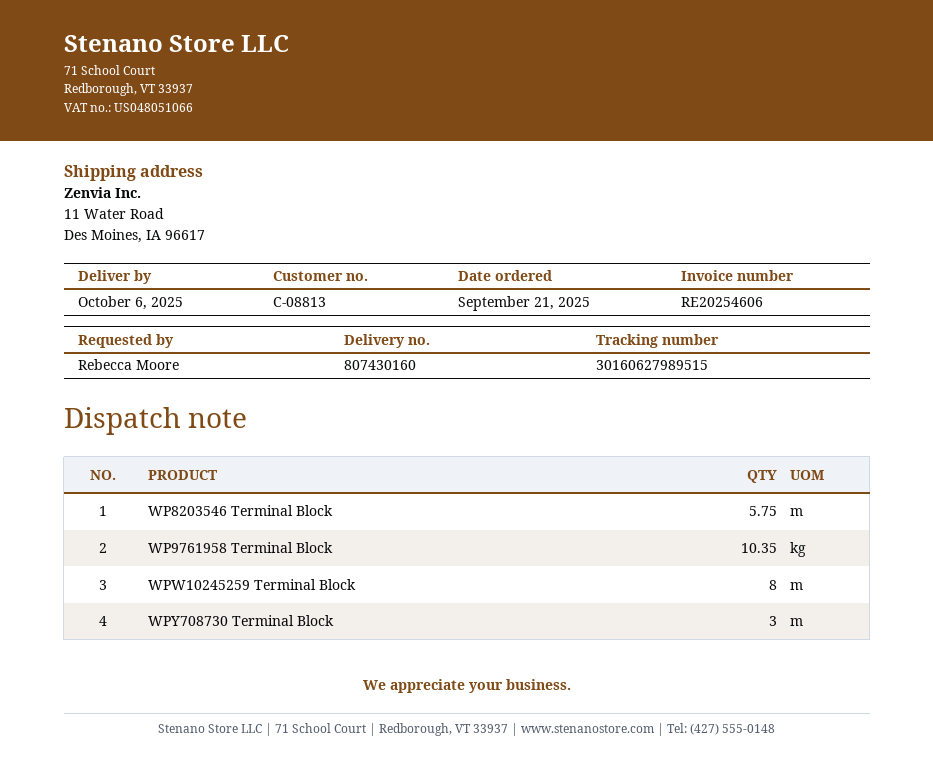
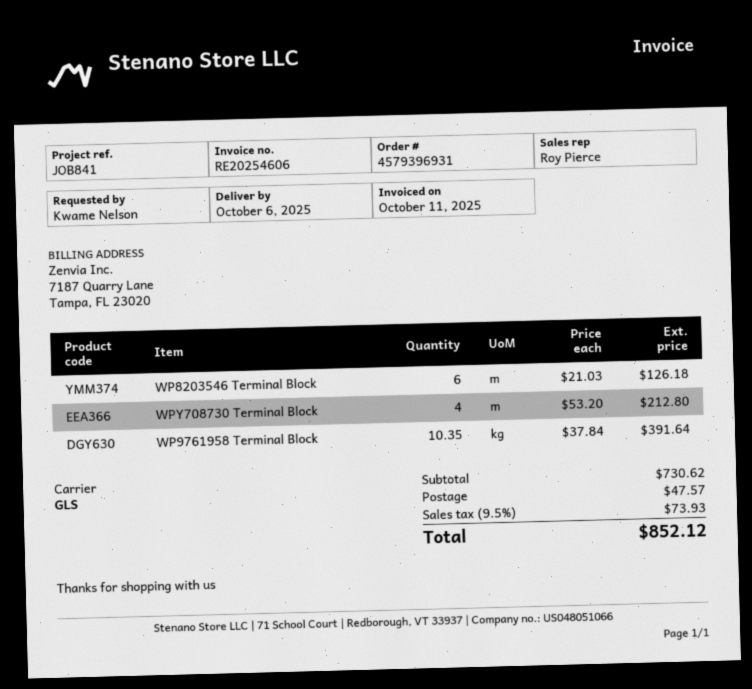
ordered by: Rebecca Moore -> Kwame Nelson
WP8203546 Terminal Block: 5.75 -> 6
WPW10245259 Terminal Block: 8 -> none
WPY708730 Terminal Block: 3 -> 4

